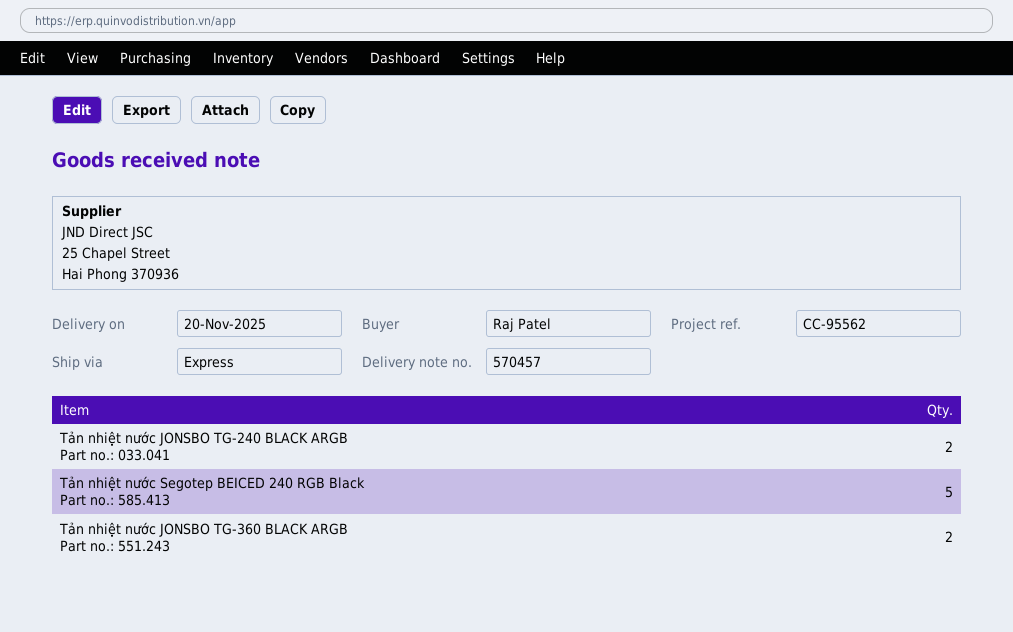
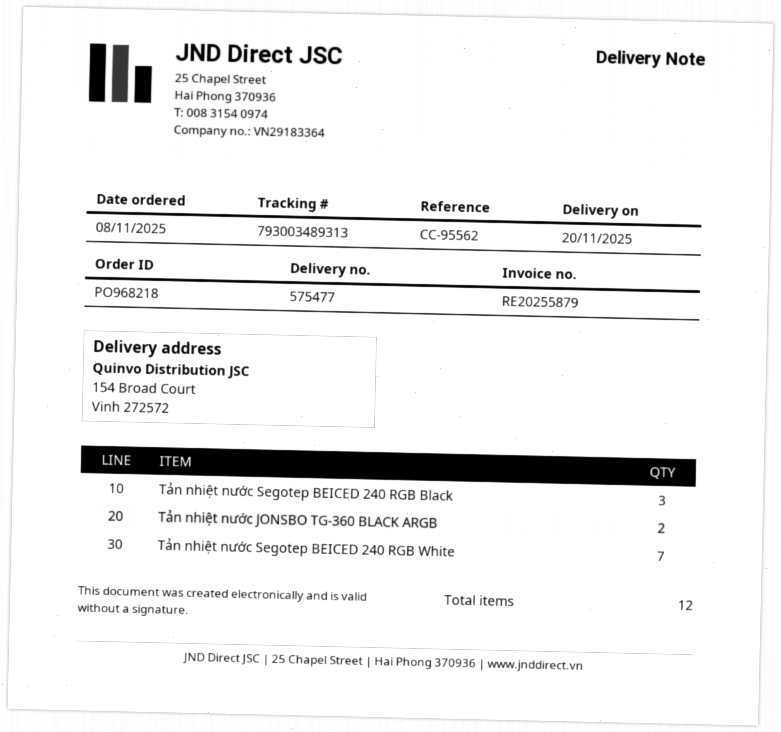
delivery note number: 570457 -> 575477
Tản nhiệt nước JONSBO TG-240 BLACK ARGB: 2 -> none
Tản nhiệt nước Segotep BEICED 240 RGB Black: 5 -> 3
Tản nhiệt nước Segotep BEICED 240 RGB White: none -> 7

